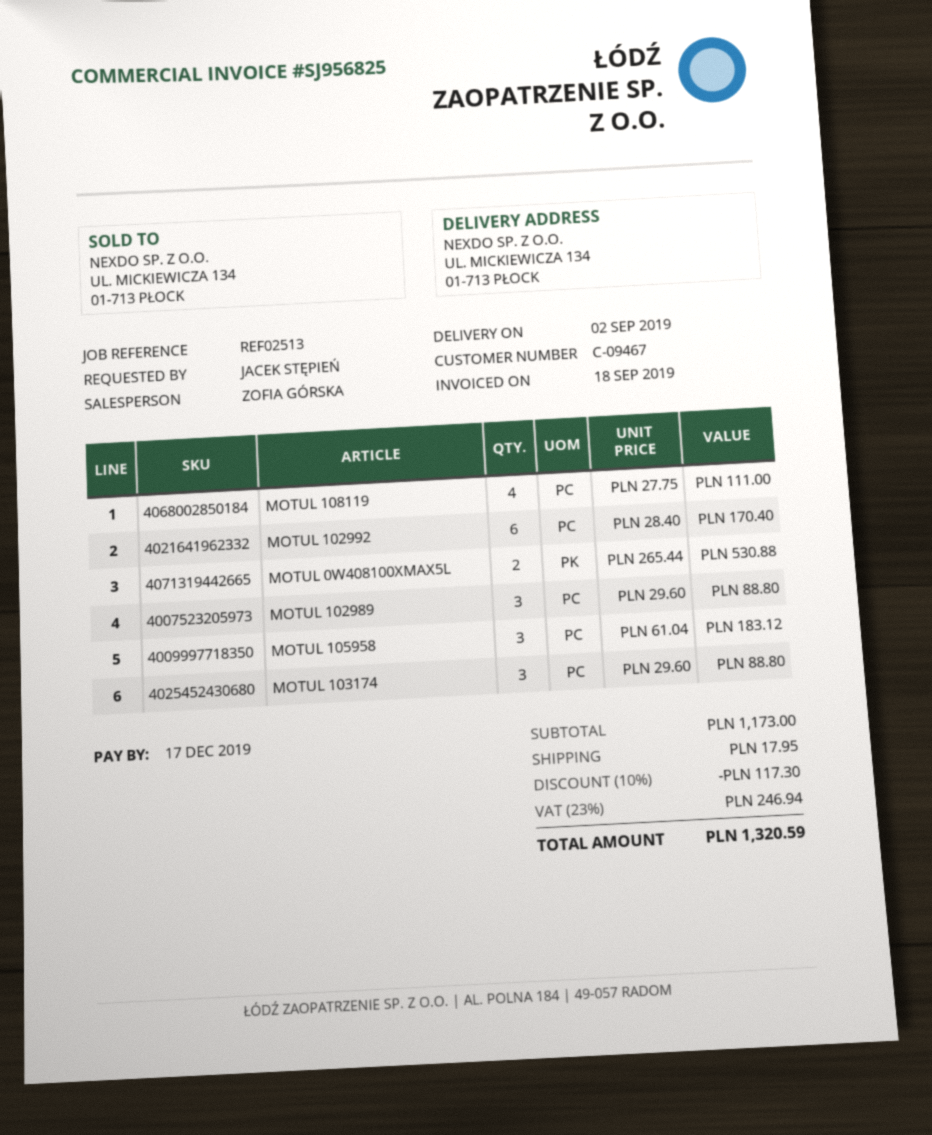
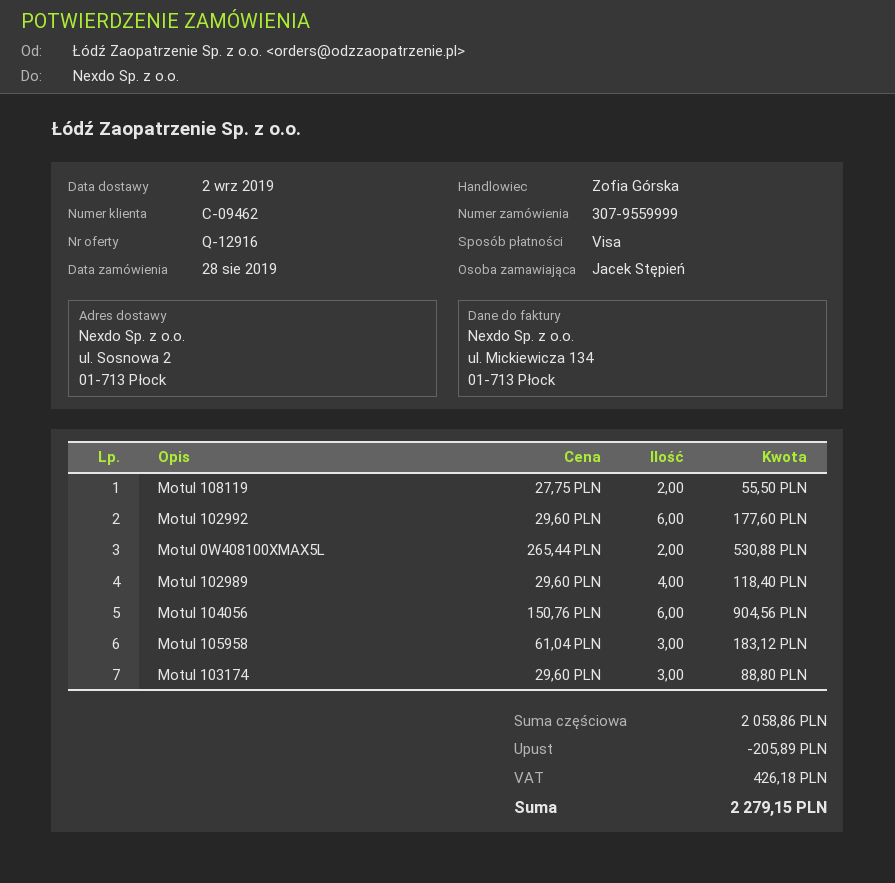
customer number: C-09467 -> C-09462
ship to: UL. MICKIEWICZA 134, 01-713 PŁOCK -> ul. Sosnowa 2, 01-713 Płock
MOTUL 108119: 4 x 27.75 = 111.00 -> 2 x 27.75 = 55.50
MOTUL 102992: 6 x 28.40 = 170.40 -> 6 x 29.60 = 177.60
MOTUL 102989: 3 x 29.60 = 88.80 -> 4 x 29.60 = 118.40
Motul 104056: none -> 6 x 150.76 = 904.56
subtotal: 1173.00 -> 2058.86
discount: 117.30 -> 205.89
shipping: 17.95 -> none
tax: 246.94 -> 426.18
total: 1320.59 -> 2279.15

